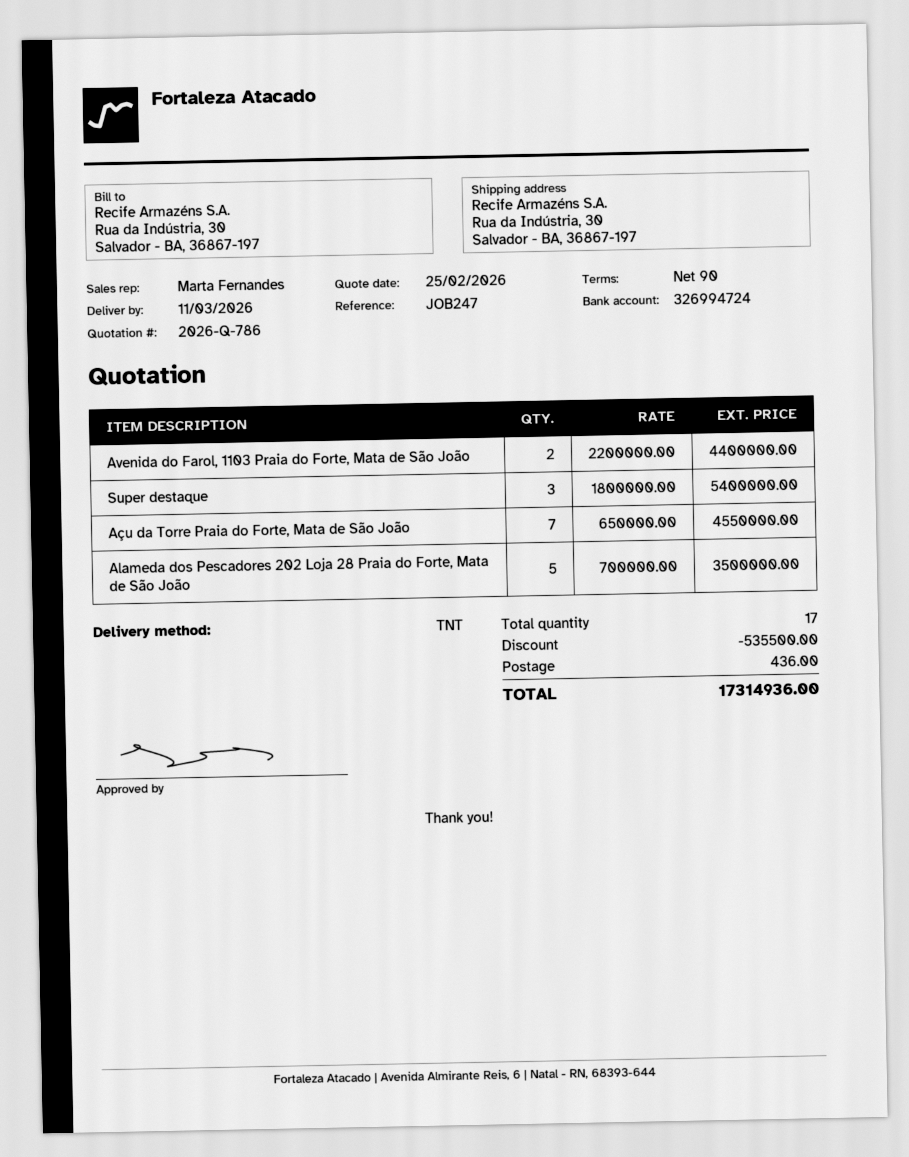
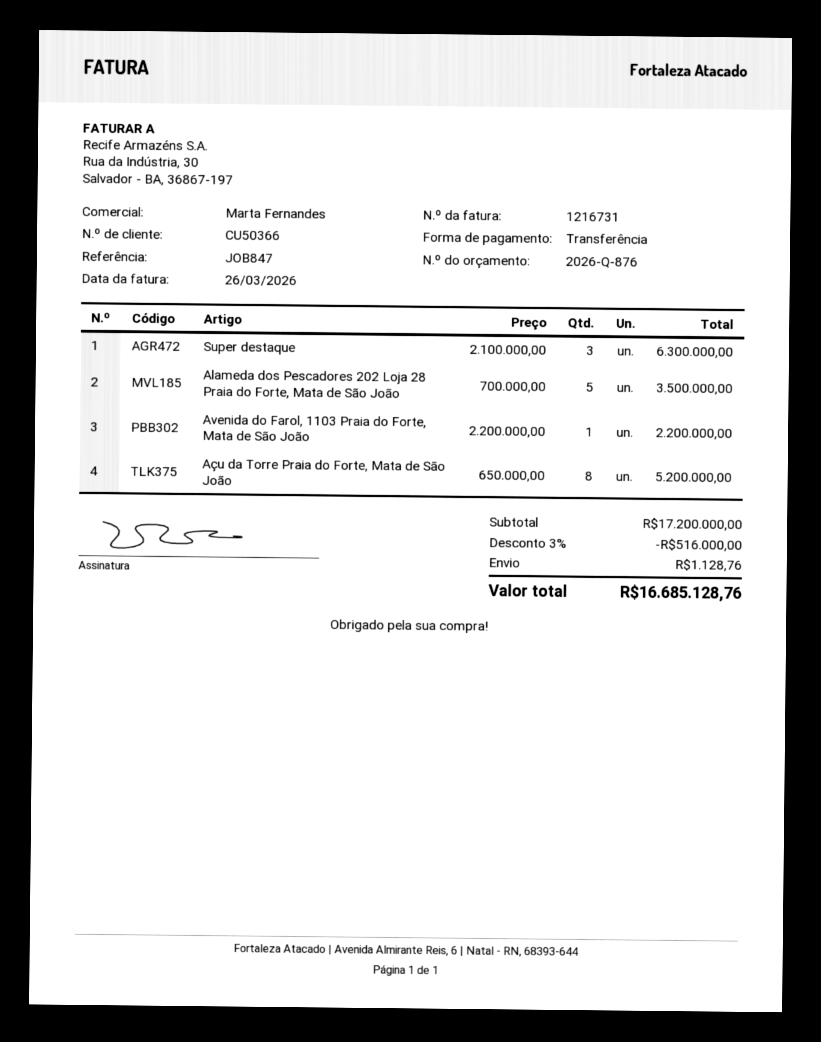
quote number: 2026-Q-786 -> 2026-Q-876
reference: JOB247 -> JOB847
Avenida do Farol, 1103 Praia do Forte, Mata de São João: 2 x 2200000.00 = 4400000.00 -> 1 x 2200000.00 = 2200000.00
Super destaque: 3 x 1800000.00 = 5400000.00 -> 3 x 2100000.00 = 6300000.00
Açu da Torre Praia do Forte, Mata de São João: 7 x 650000.00 = 4550000.00 -> 8 x 650000.00 = 5200000.00
discount: 535500.00 -> 516000.00
shipping: 436.00 -> 1128.76
total: 17314936.00 -> 16685128.76

